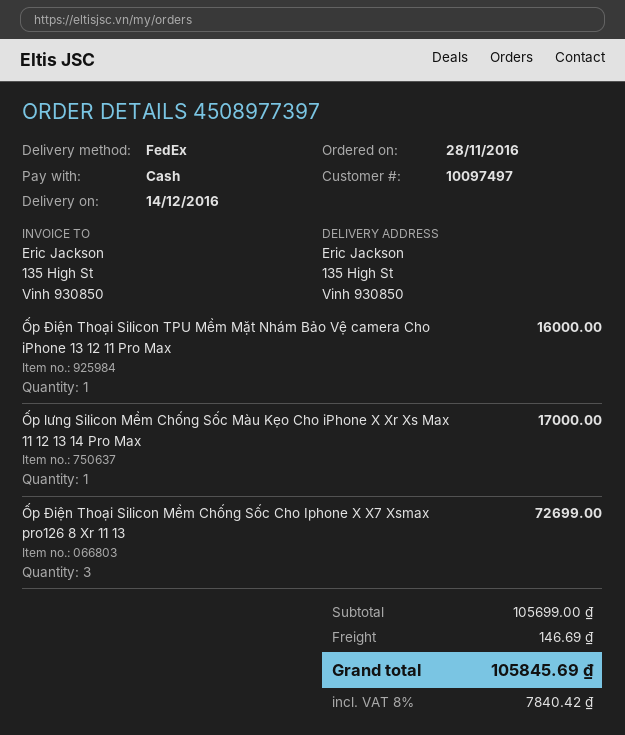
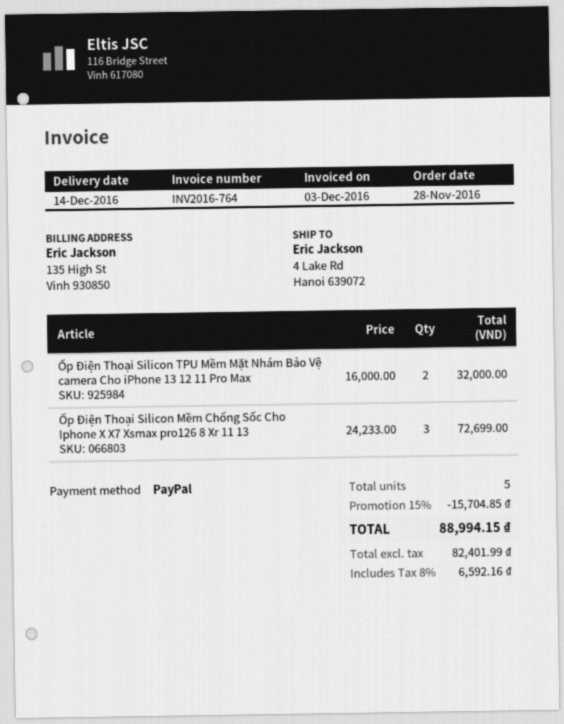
payment method: cash -> PayPal
ship to: 135 High St, Vinh 930850 -> 4 Lake Rd, Hanoi 639072
Ốp Điện Thoại Silicon TPU Mềm Mặt Nhám Bảo Vệ camera Cho iPhone 13 12 11 Pro Max: 1 for 16000.00 -> 2 for 32000.00
Ốp lưng Silicon Mềm Chống Sốc Màu Kẹo Cho iPhone X Xr Xs Max 11 12 13 14 Pro Max: 1 for 17000.00 -> none
discount: none -> 15% = 15704.85
shipping: 146.69 -> none
tax: 8% = 7840.42 -> 8% = 6592.16
total: 105845.69 -> 88994.15

